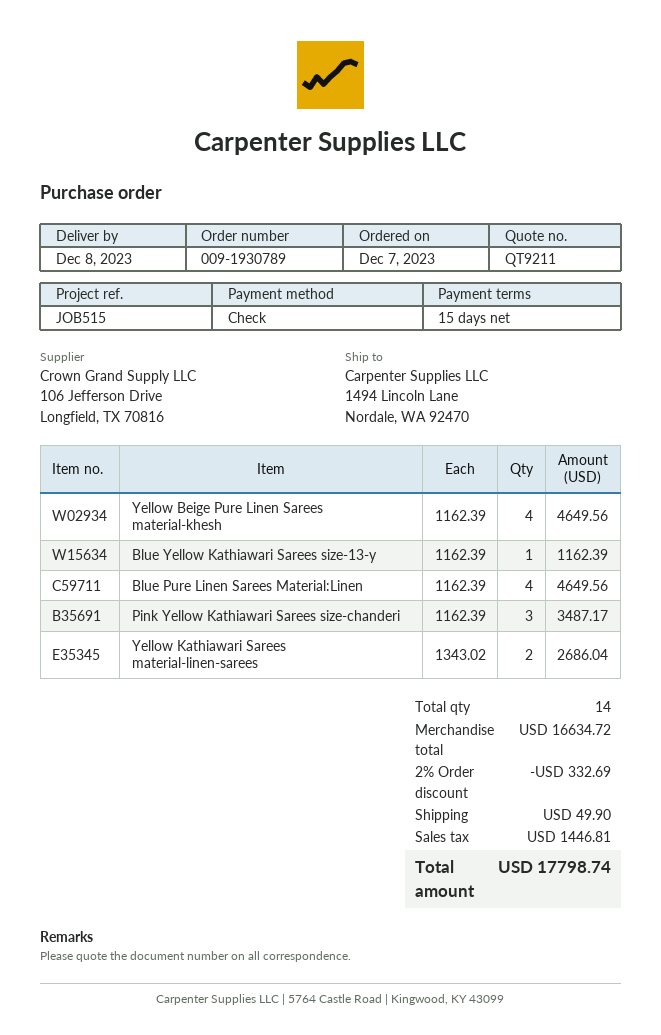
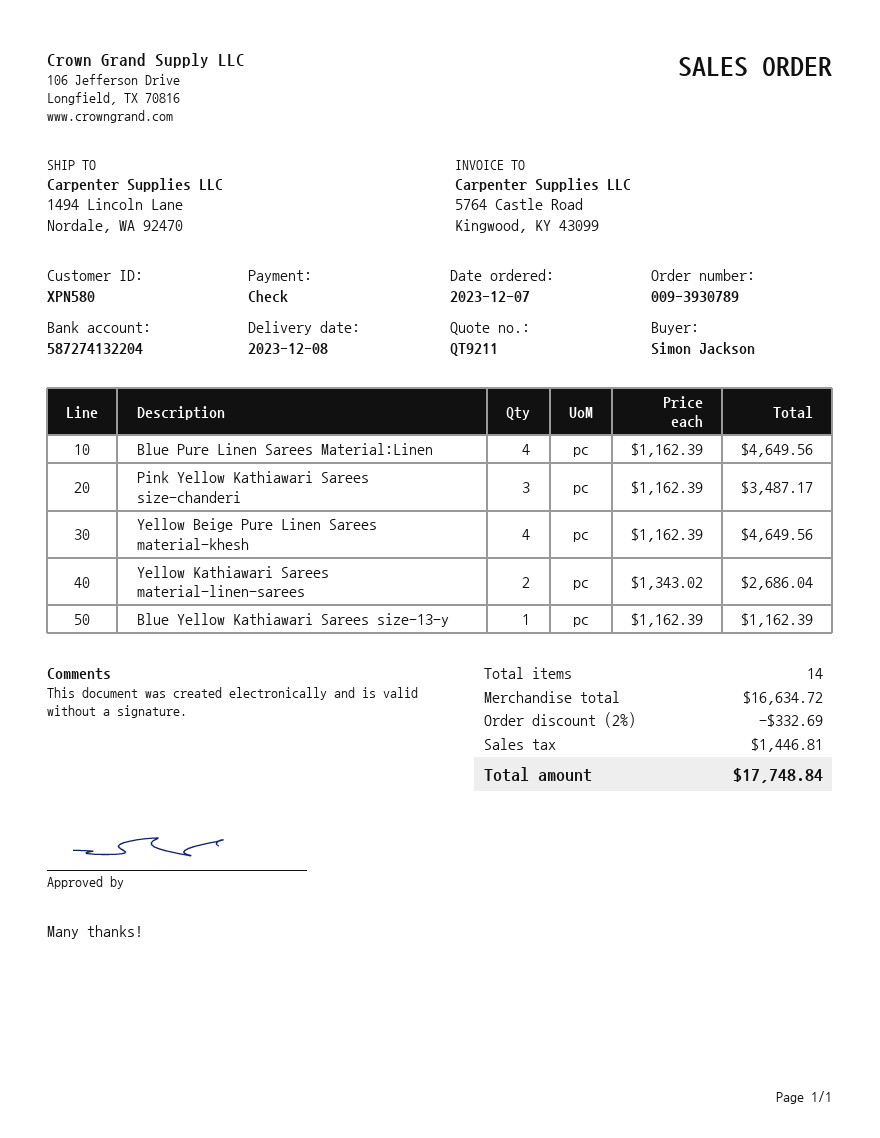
order number: 009-1930789 -> 009-3930789
shipping: 49.90 -> none
total: 17798.74 -> 17748.84

